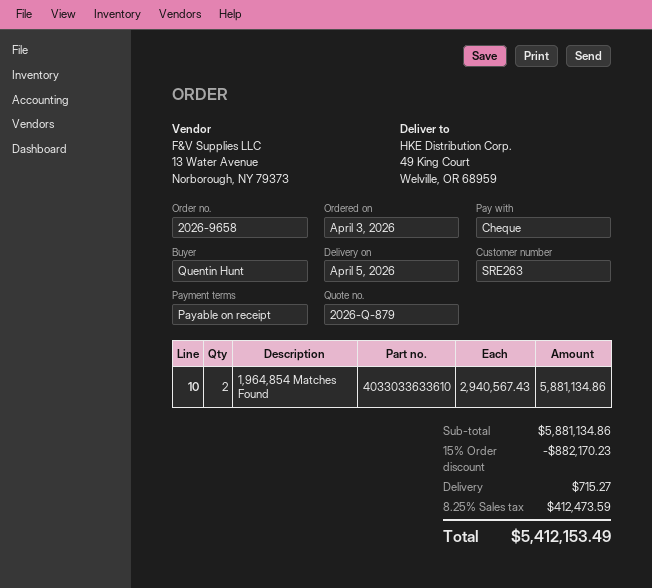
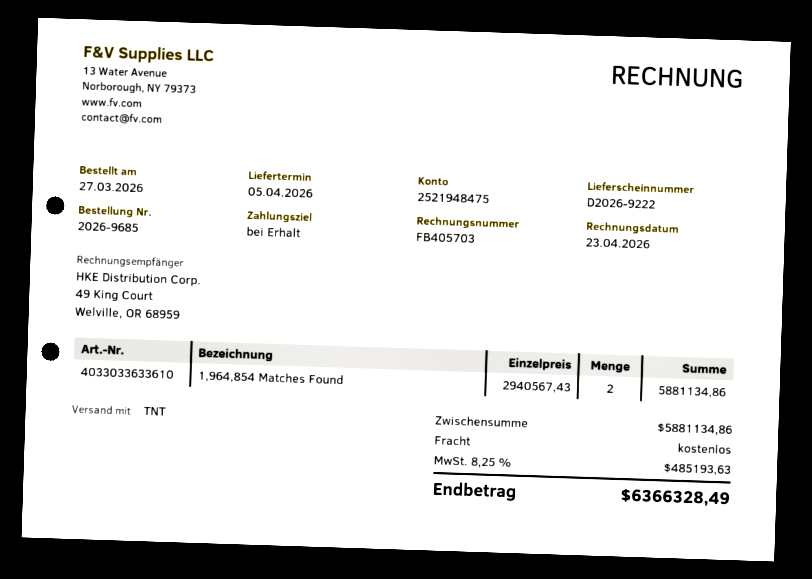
order number: 2026-9658 -> 2026-9685
order date: 2026-04-03 -> 2026-03-27
discount: 15% = 882170.23 -> none
shipping: 715.27 -> 0.00
tax: 8.25% = 412473.59 -> 8.25% = 485193.63
total: 5412153.49 -> 6366328.49

